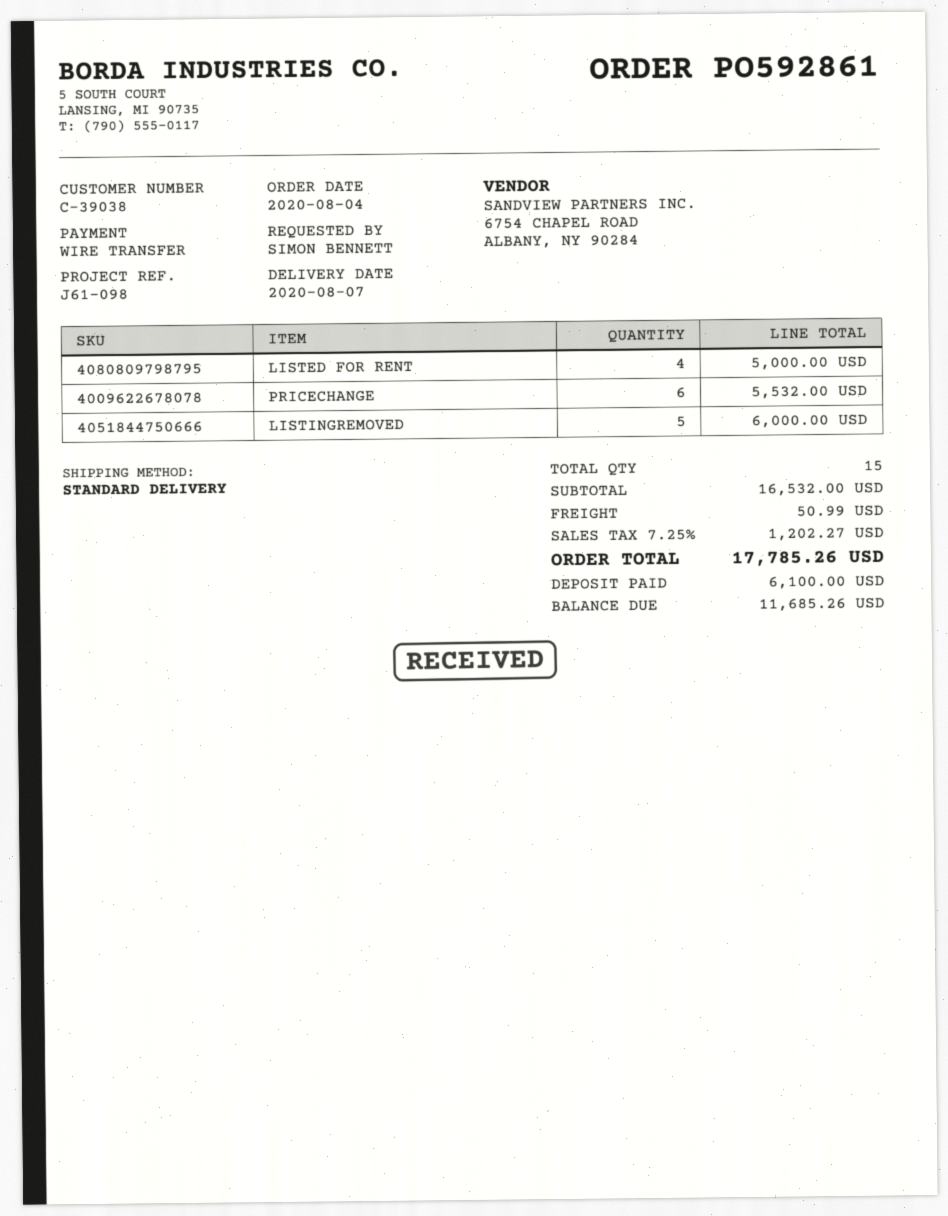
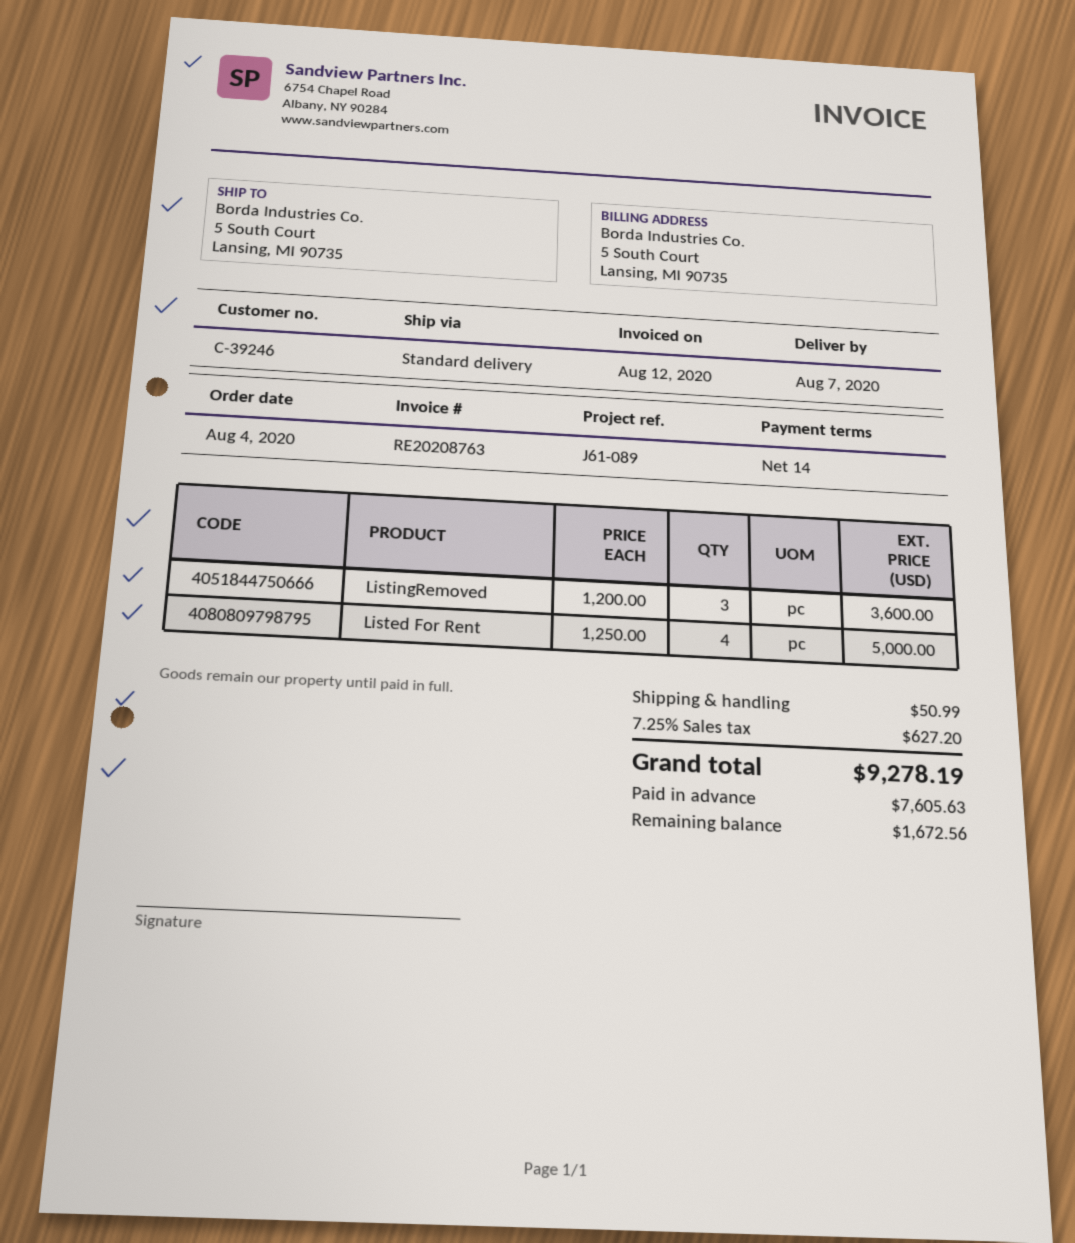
customer number: C-39038 -> C-39246
reference: J61-098 -> J61-089
PRICECHANGE: 6 for 5532.00 -> none
LISTINGREMOVED: 5 for 6000.00 -> 3 for 3600.00
tax: 7.25% = 1202.27 -> 7.25% = 627.20
total: 17785.26 -> 9278.19
deposit: 6100.00 -> 7605.63
balance: 11685.26 -> 1672.56

